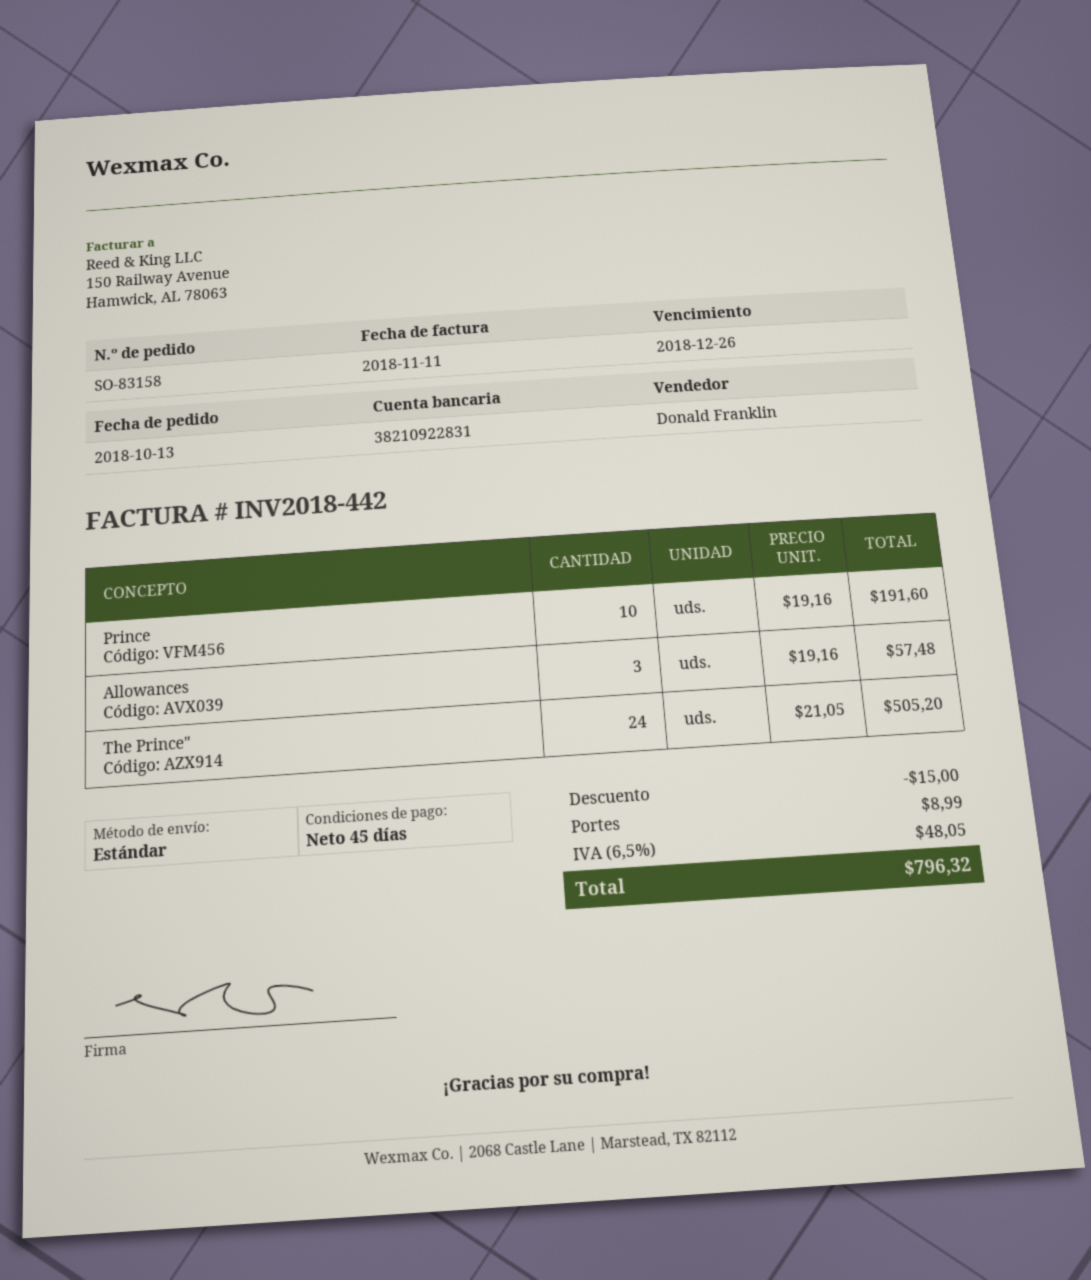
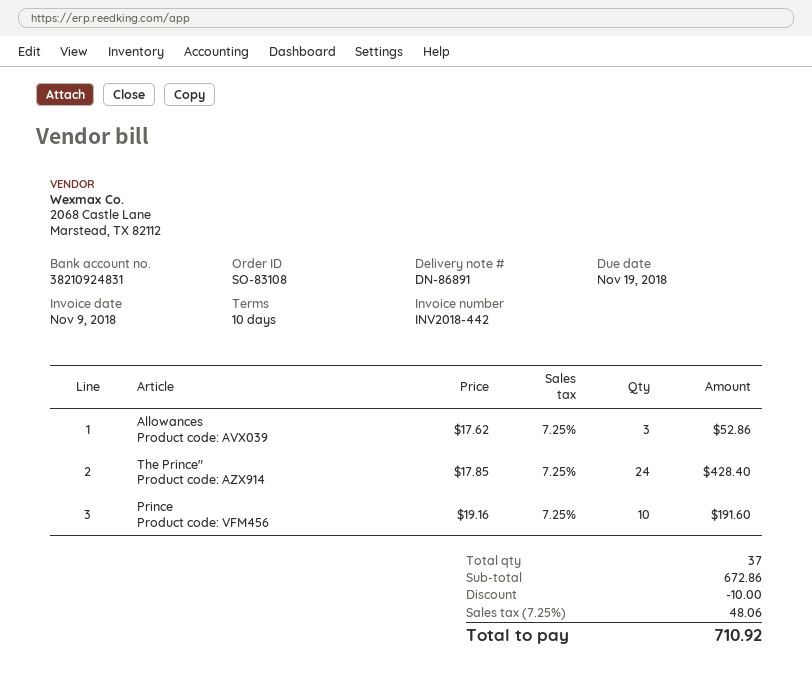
order number: SO-83158 -> SO-83108
invoice date: 2018-11-11 -> 2018-11-09
payment terms: 45 days -> 10 days
due date: 2018-12-26 -> 2018-11-19
bank account: 38210922831 -> 38210924831
Allowances: 3 x 19.16 = 57.48 -> 3 x 17.62 = 52.86
The Prince": 24 x 21.05 = 505.20 -> 24 x 17.85 = 428.40
discount: 15.00 -> 10.00
shipping: 8.99 -> none
tax: 6.5% = 48.05 -> 7.25% = 48.06
total: 796.32 -> 710.92

